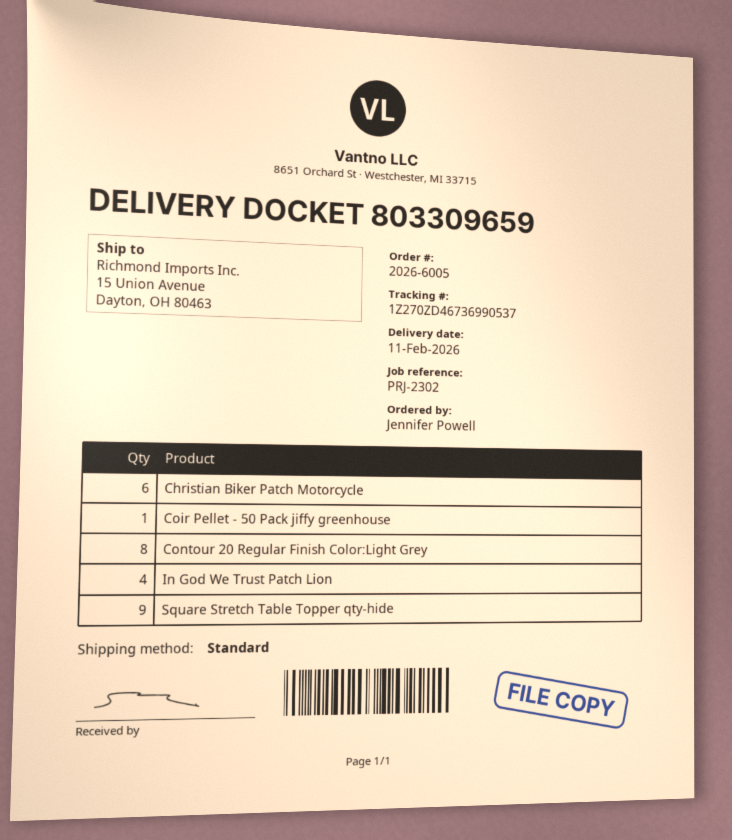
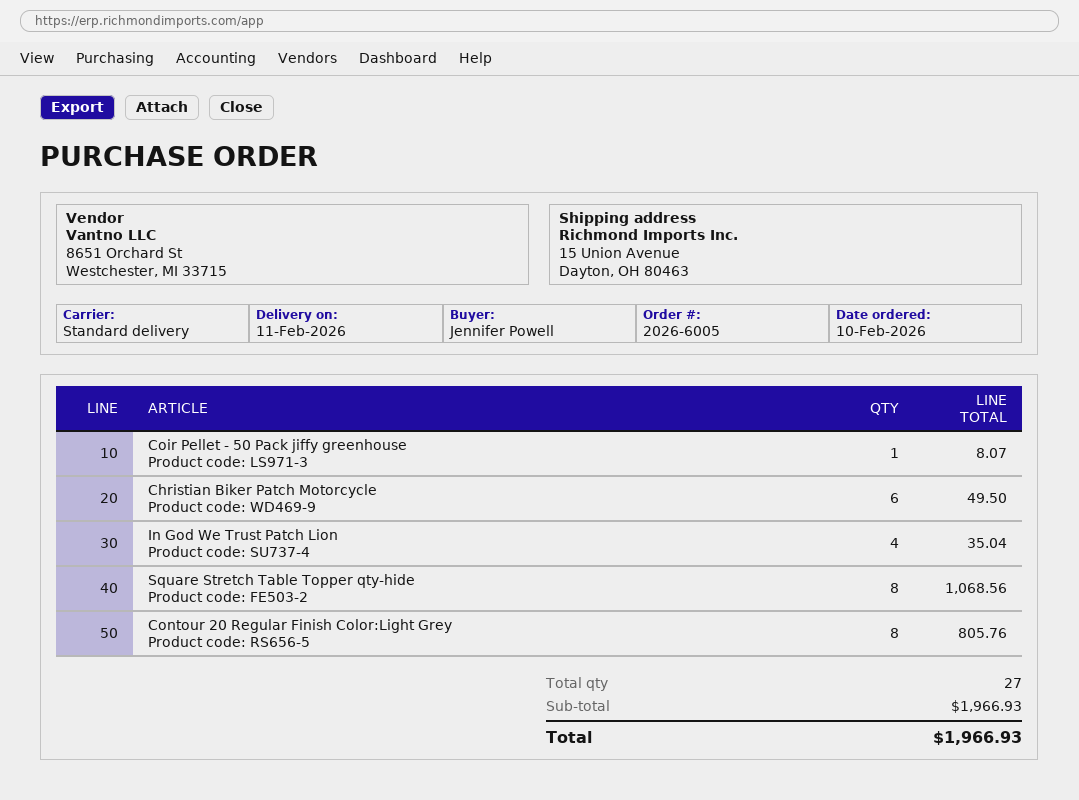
Square Stretch Table Topper qty-hide: 9 -> 8

